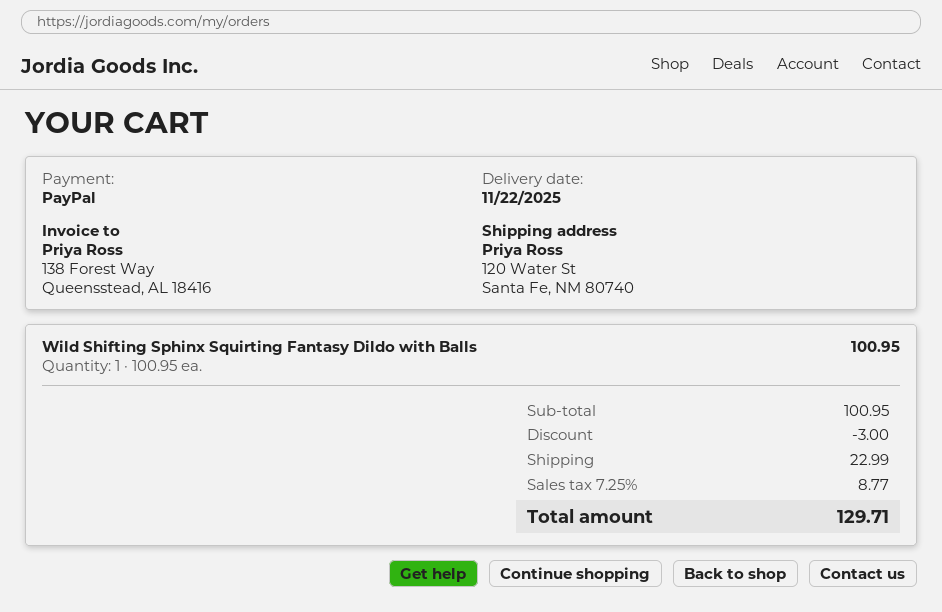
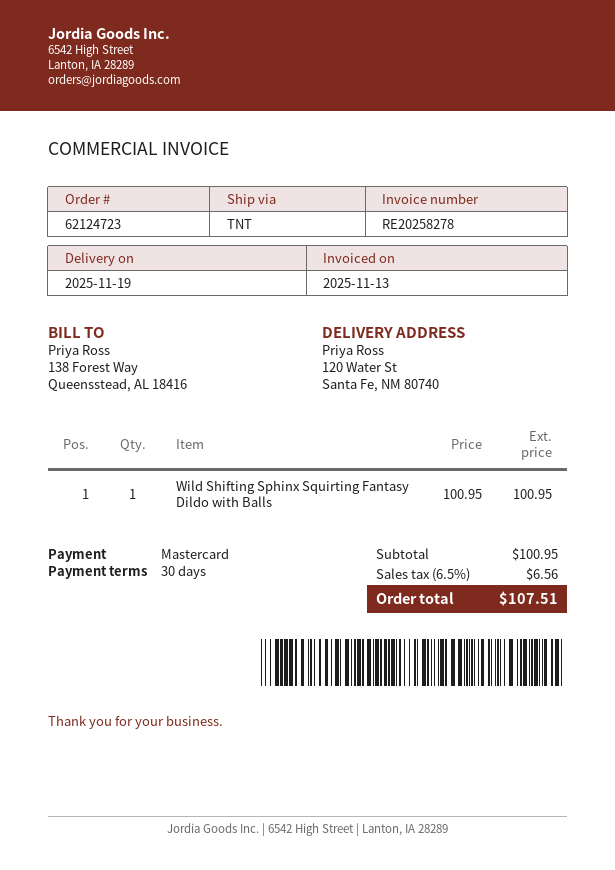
delivery date: 2025-11-22 -> 2025-11-19
payment method: PayPal -> Mastercard
discount: 3.00 -> none
shipping: 22.99 -> none
tax: 7.25% = 8.77 -> 6.5% = 6.56
total: 129.71 -> 107.51

